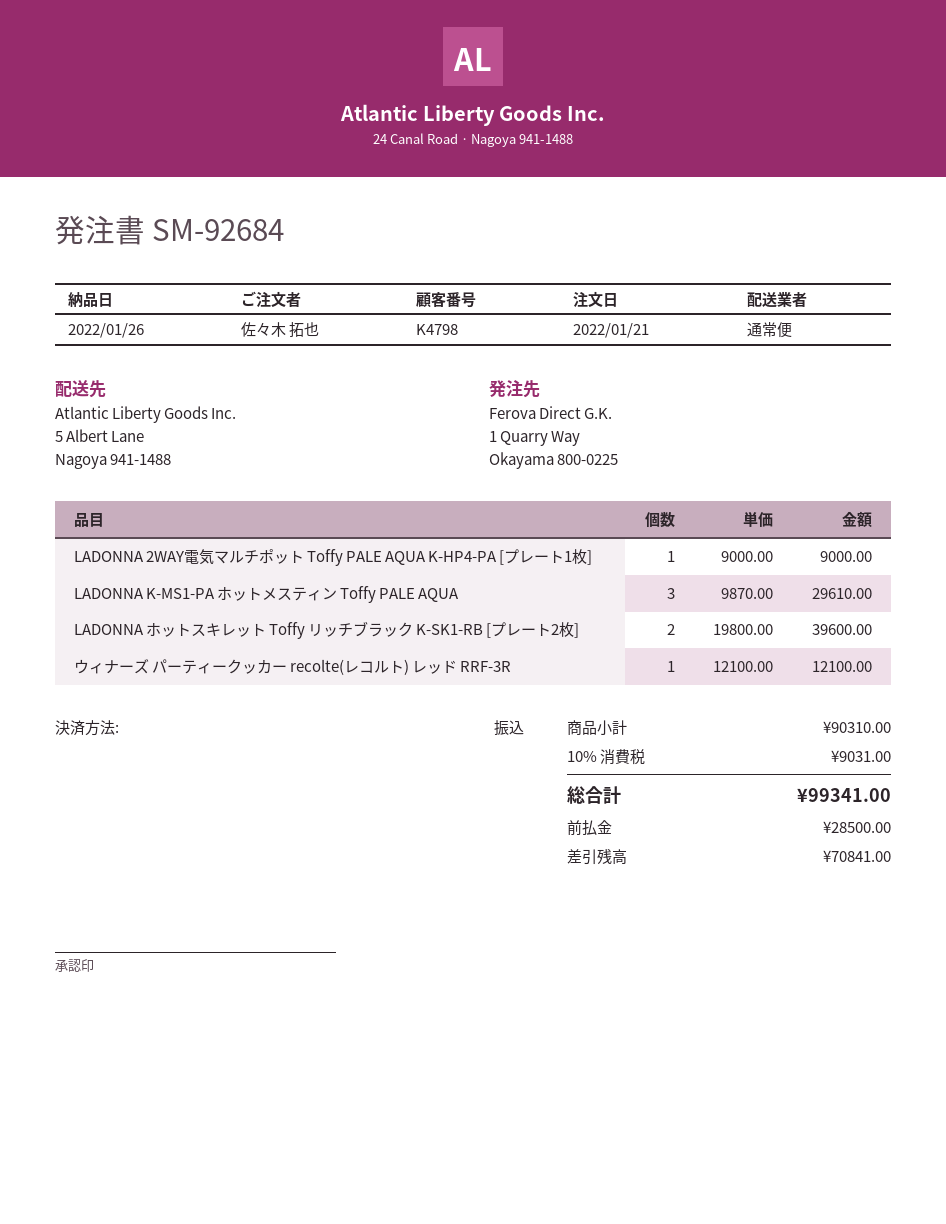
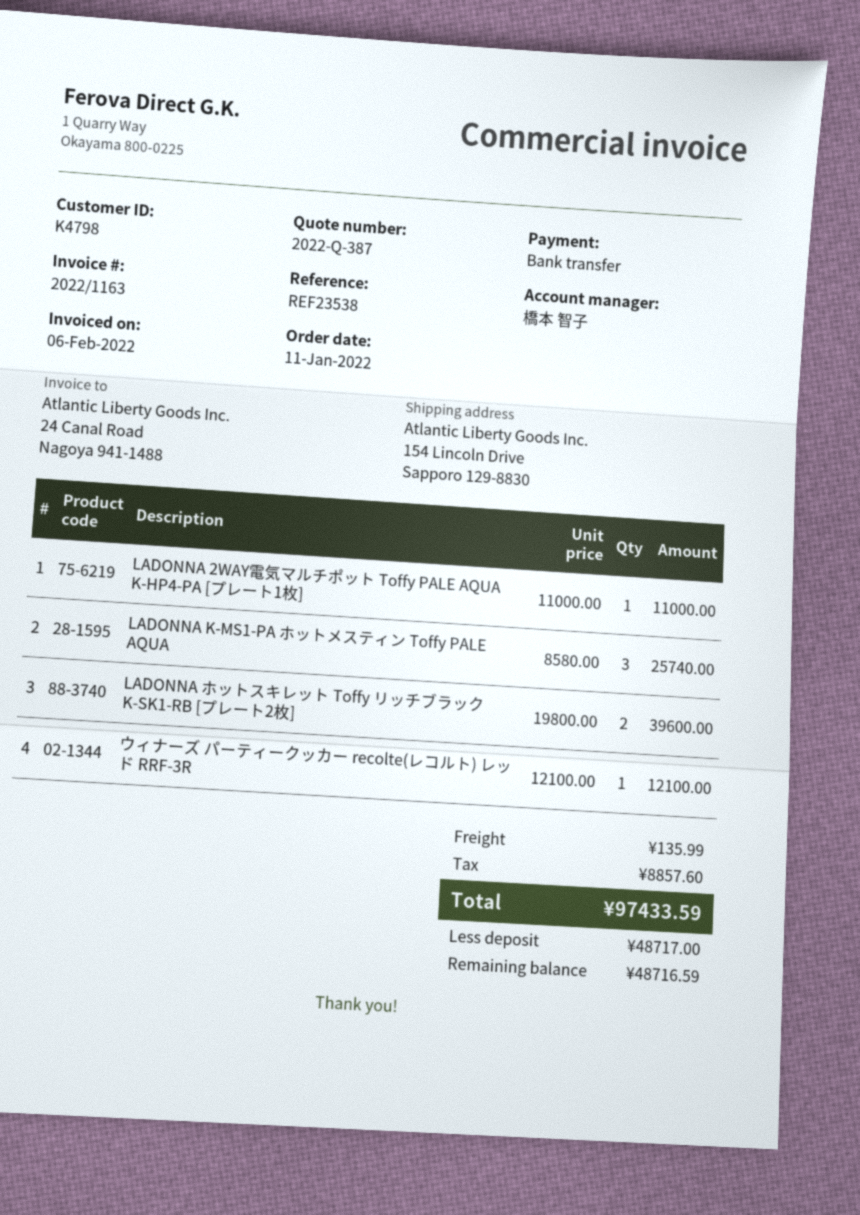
order date: 2022-01-21 -> 2022-01-11
ship to: 5 Albert Lane, Nagoya 941-1488 -> 154 Lincoln Drive, Sapporo 129-8830
LADONNA 2WAY電気マルチポット Toffy PALE AQUA K-HP4-PA [プレート1枚]: 1 x 9000.00 = 9000.00 -> 1 x 11000.00 = 11000.00
LADONNA K-MS1-PA ホットメスティン Toffy PALE AQUA: 3 x 9870.00 = 29610.00 -> 3 x 8580.00 = 25740.00
shipping: none -> 135.99
tax: 9031.00 -> 8857.60
total: 99341.00 -> 97433.59
deposit: 28500.00 -> 48717.00
balance: 70841.00 -> 48716.59

